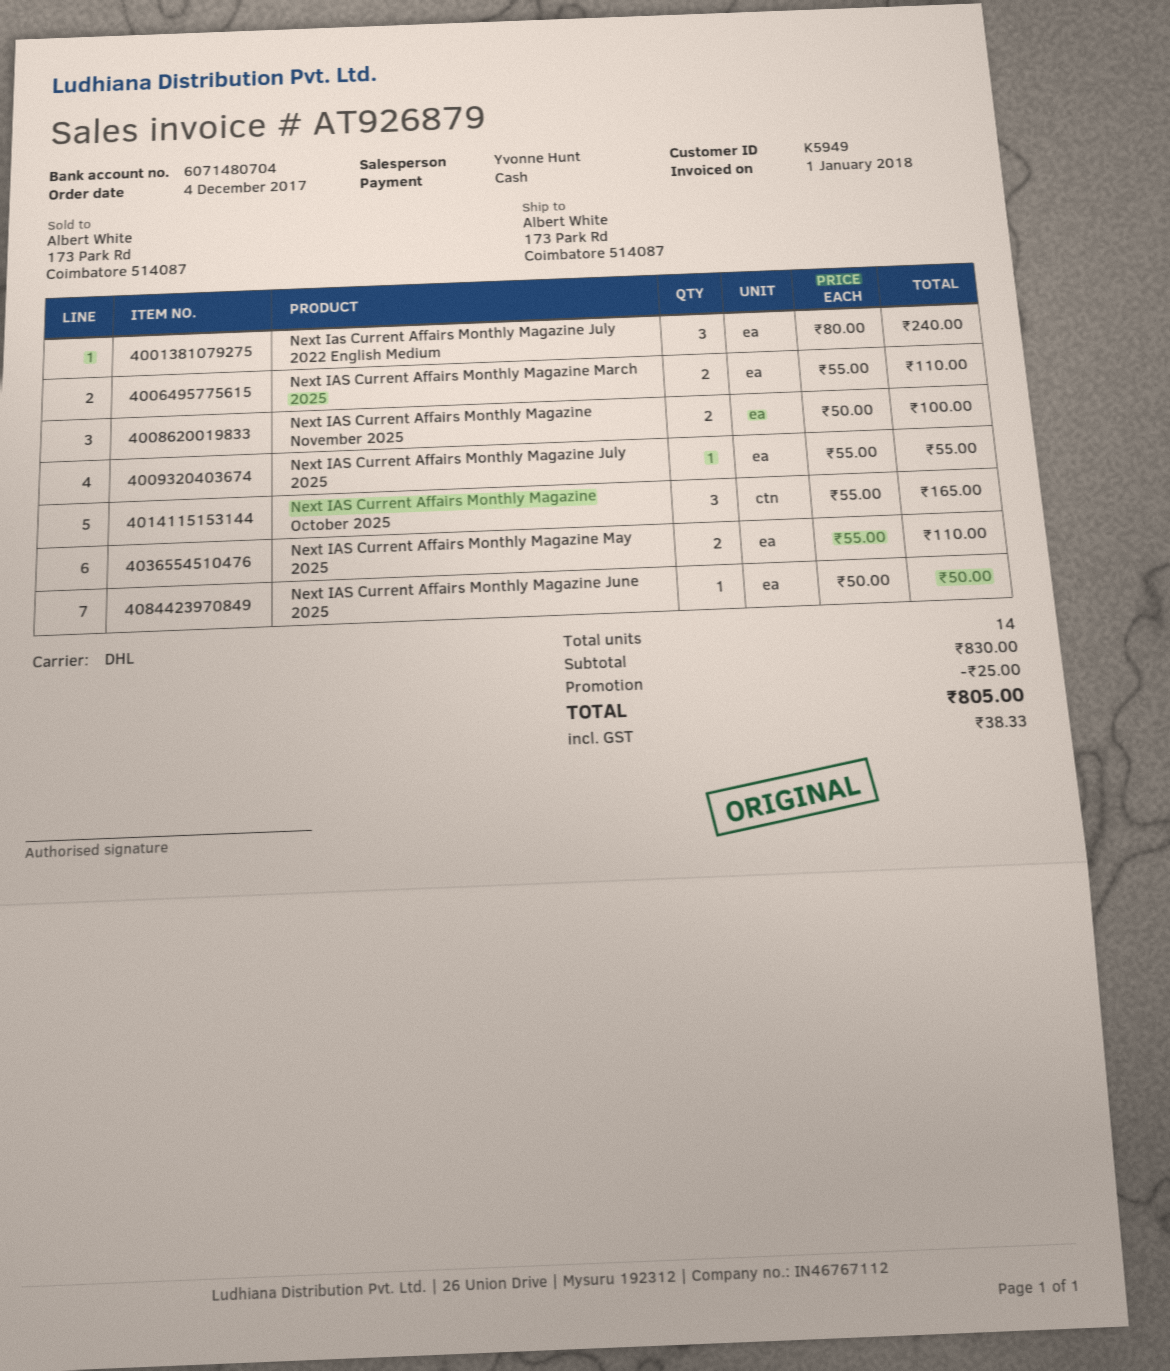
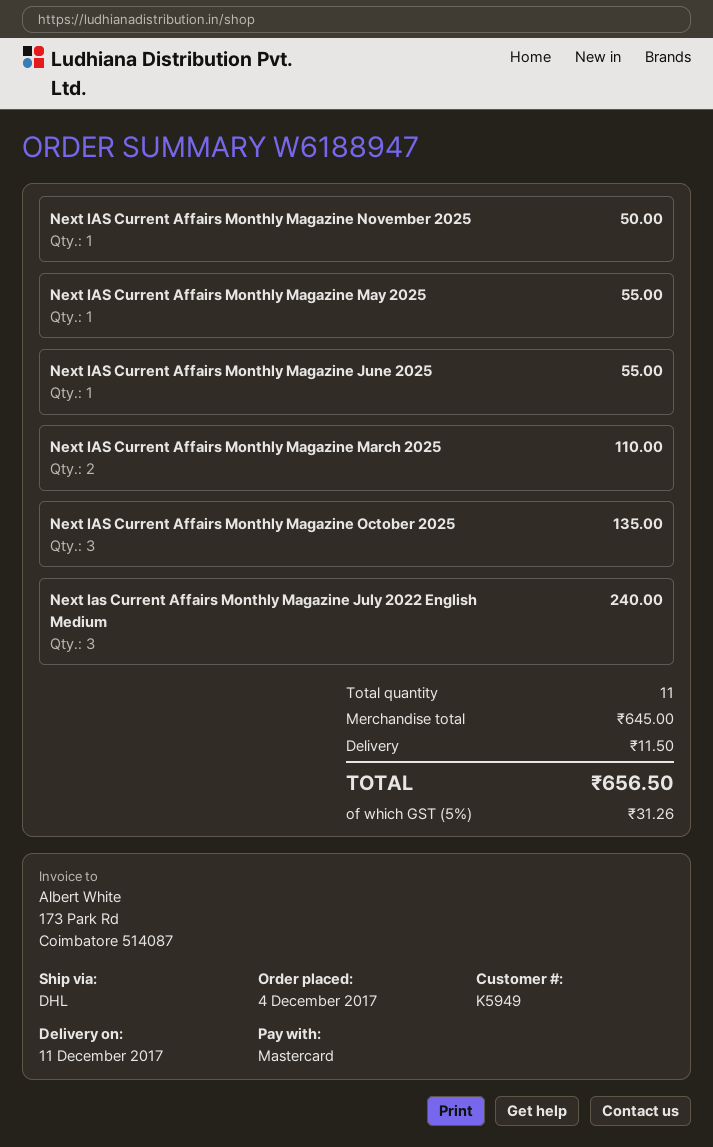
payment method: cash -> Mastercard
Next IAS Current Affairs Monthly Magazine November 2025: 2 for 100.00 -> 1 for 50.00
Next IAS Current Affairs Monthly Magazine July 2025: 1 for 55.00 -> none
Next IAS Current Affairs Monthly Magazine October 2025: 3 for 165.00 -> 3 for 135.00
Next IAS Current Affairs Monthly Magazine May 2025: 2 for 110.00 -> 1 for 55.00
Next IAS Current Affairs Monthly Magazine June 2025: 1 for 50.00 -> 1 for 55.00
total quantity: 14 -> 11
subtotal: 830.00 -> 645.00
discount: 25.00 -> none
shipping: none -> 11.50
tax: 38.33 -> 31.26
total: 805.00 -> 656.50

